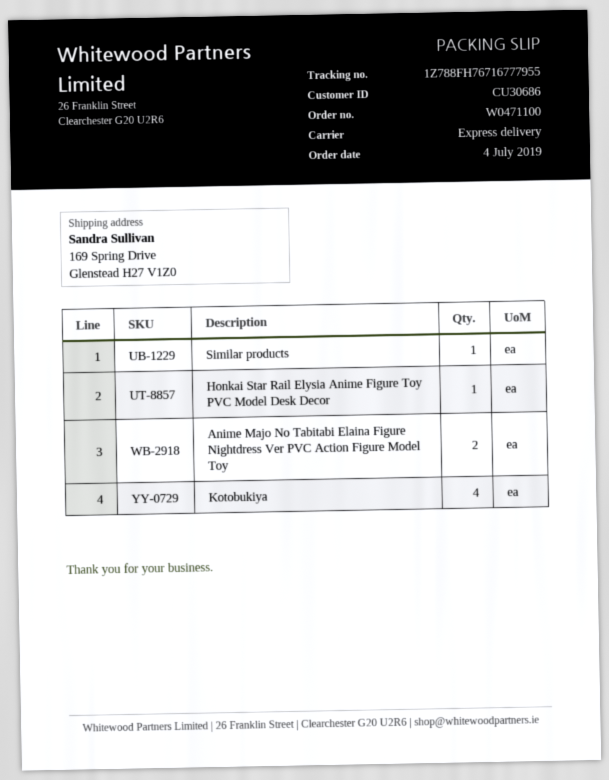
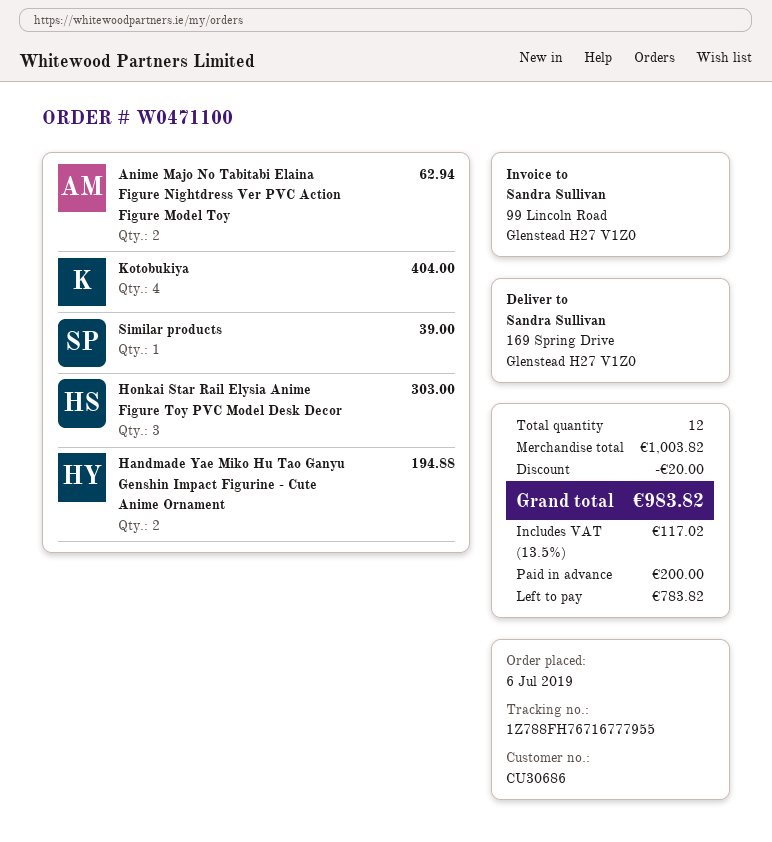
order date: 2019-07-04 -> 2019-07-06
Honkai Star Rail Elysia Anime Figure Toy PVC Model Desk Decor: 1 -> 3
Handmade Yae Miko Hu Tao Ganyu Genshin Impact Figurine - Cute Anime Ornament: none -> 2

